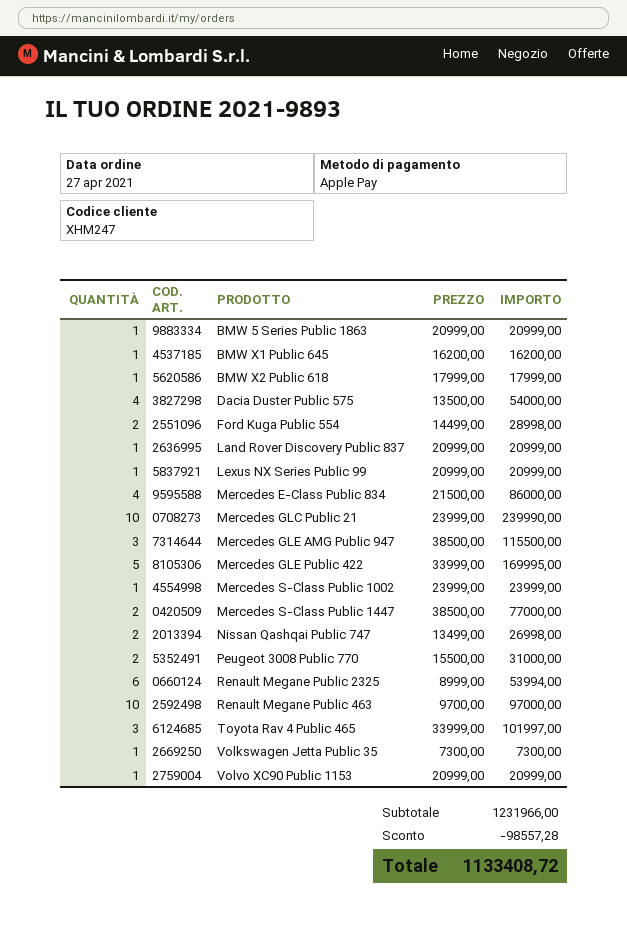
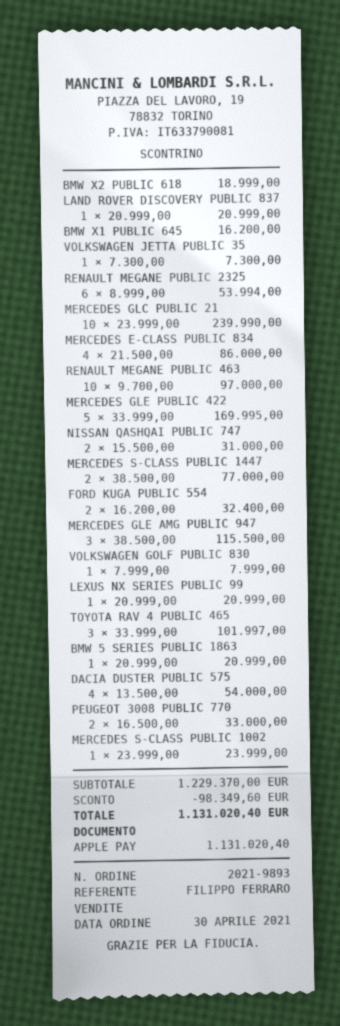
order date: 2021-04-27 -> 2021-04-30
BMW X2 Public 618: 1 x 17999.00 = 17999.00 -> 1 x 18999.00 = 18999.00
Ford Kuga Public 554: 2 x 14499.00 = 28998.00 -> 2 x 16200.00 = 32400.00
Nissan Qashqai Public 747: 2 x 13499.00 = 26998.00 -> 2 x 15500.00 = 31000.00
Peugeot 3008 Public 770: 2 x 15500.00 = 31000.00 -> 2 x 16500.00 = 33000.00
Volvo XC90 Public 1153: 1 x 20999.00 = 20999.00 -> none
VOLKSWAGEN GOLF PUBLIC 830: none -> 1 x 7999.00 = 7999.00
subtotal: 1231966.00 -> 1229370.00
discount: 98557.28 -> 98349.60
total: 1133408.72 -> 1131020.40

